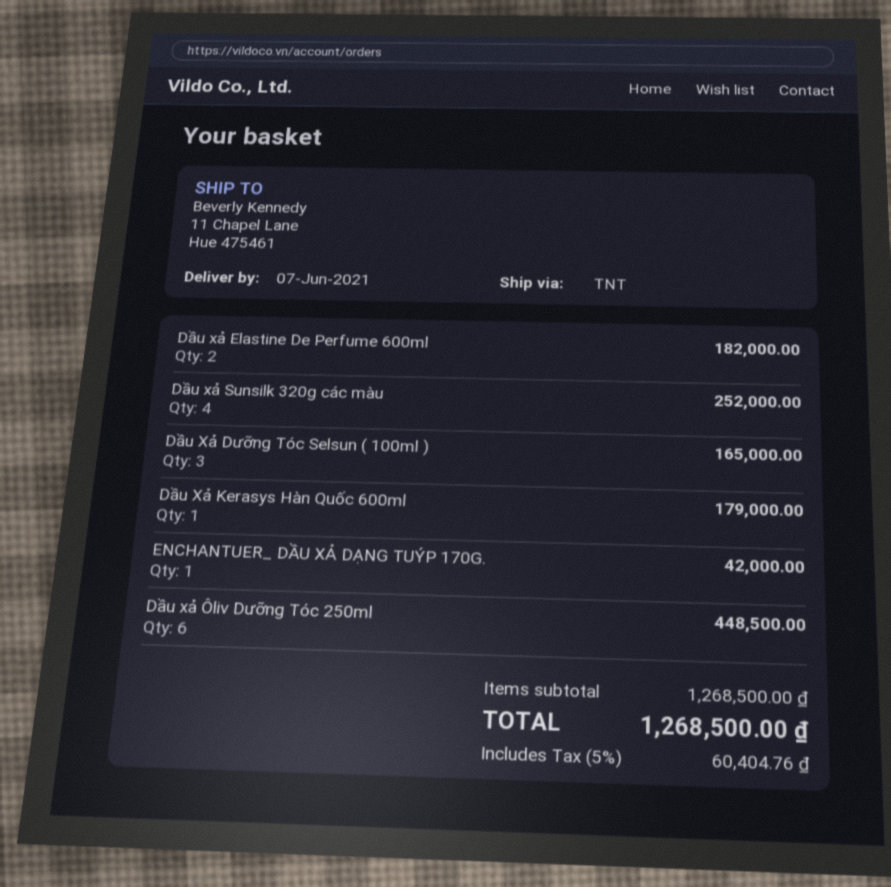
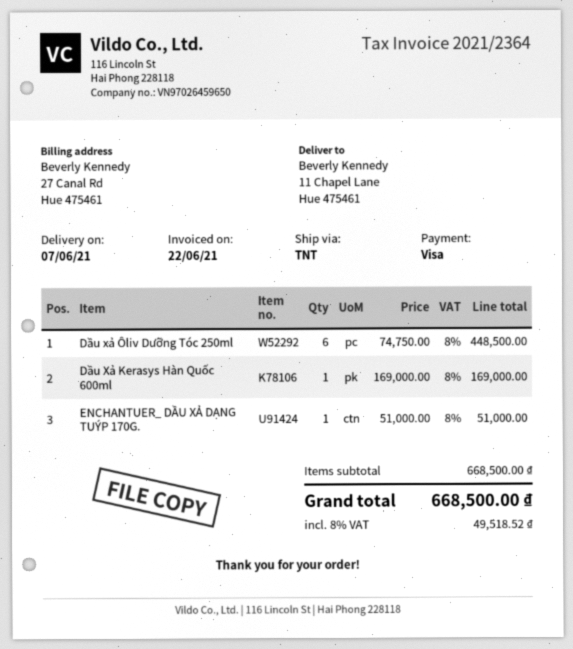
Dầu xả Elastine De Perfume 600ml: 2 for 182000.00 -> none
Dầu xả Sunsilk 320g các màu: 4 for 252000.00 -> none
Dầu Xả Dưỡng Tóc Selsun ( 100ml ): 3 for 165000.00 -> none
Dầu Xả Kerasys Hàn Quốc 600ml: 1 for 179000.00 -> 1 for 169000.00
ENCHANTUER_ DẦU XẢ DẠNG TUÝP 170G.: 1 for 42000.00 -> 1 for 51000.00
subtotal: 1268500.00 -> 668500.00
tax: 5% = 60404.76 -> 8% = 49518.52
total: 1268500.00 -> 668500.00

